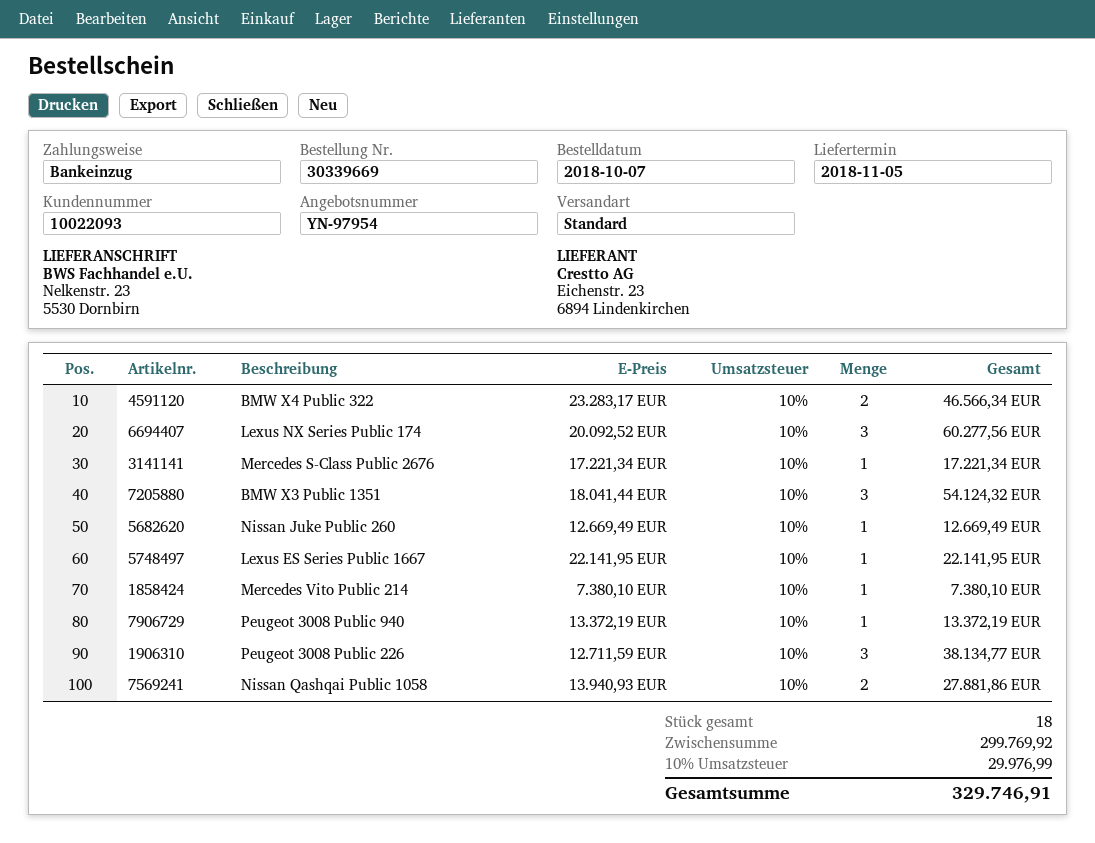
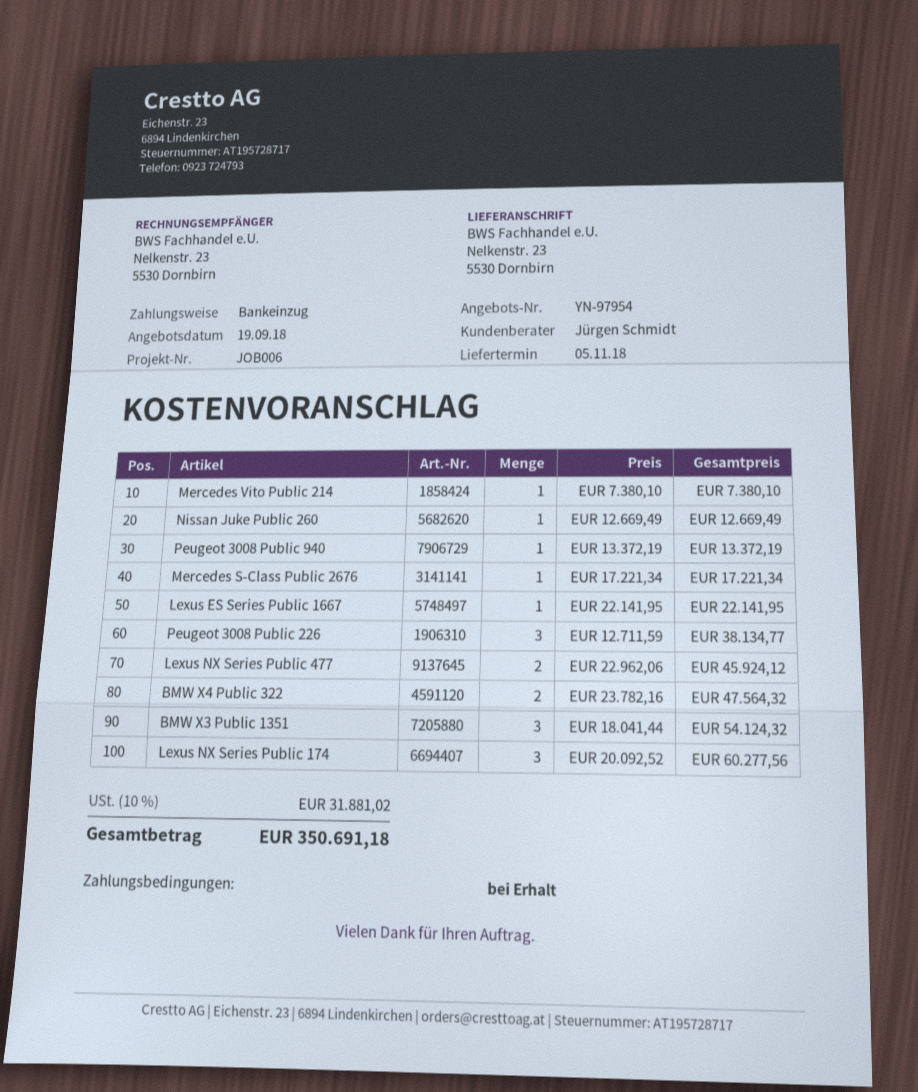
BMW X4 Public 322: 2 x 23283.17 = 46566.34 -> 2 x 23782.16 = 47564.32
Nissan Qashqai Public 1058: 2 x 13940.93 = 27881.86 -> none
Lexus NX Series Public 477: none -> 2 x 22962.06 = 45924.12
tax: 10% = 29976.99 -> 10% = 31881.02
total: 329746.91 -> 350691.18

